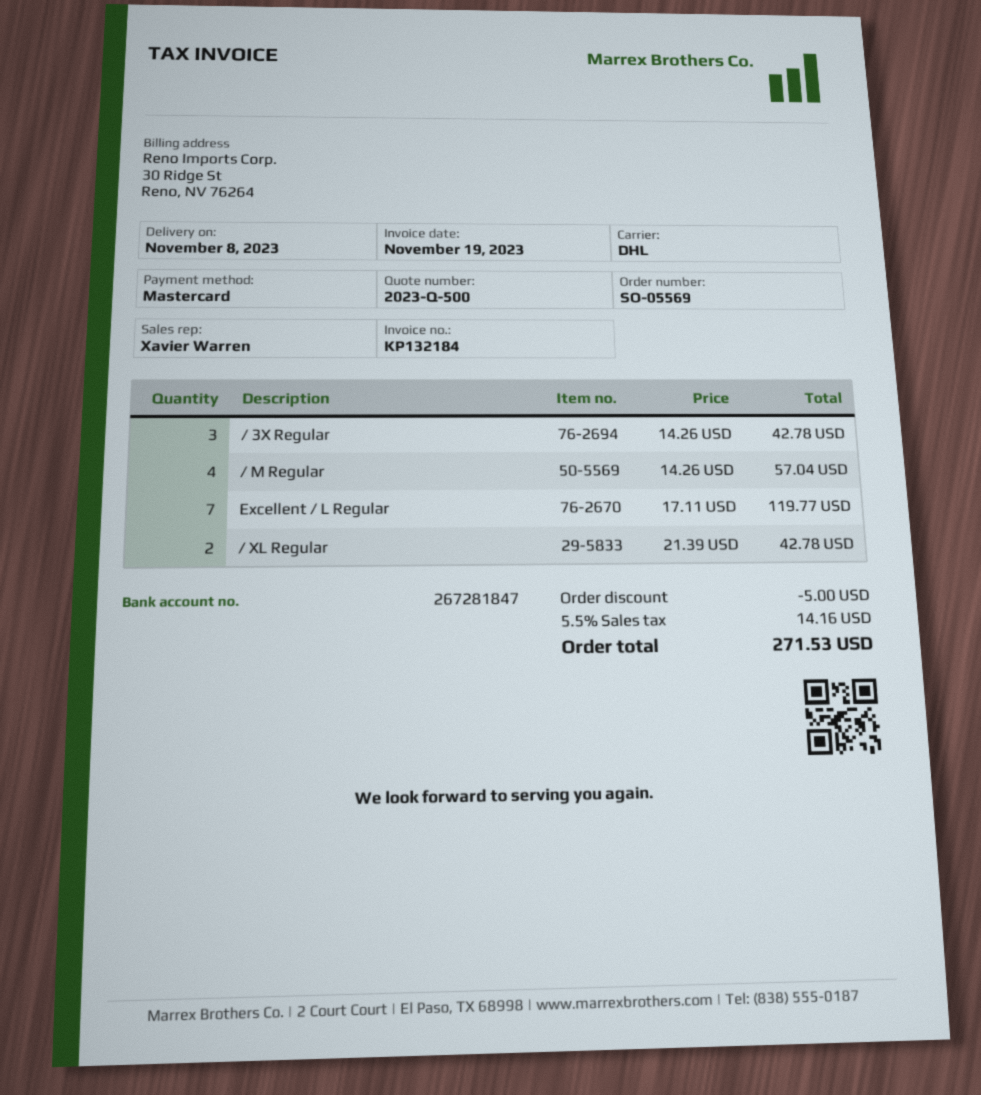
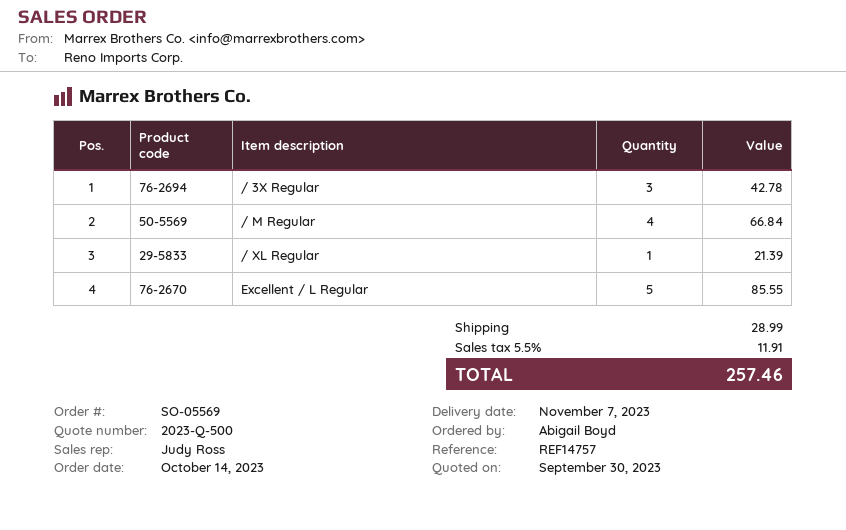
delivery date: 2023-11-08 -> 2023-11-07
sales rep: Xavier Warren -> Judy Ross
/ M Regular: 4 for 57.04 -> 4 for 66.84
Excellent / L Regular: 7 for 119.77 -> 5 for 85.55
/ XL Regular: 2 for 42.78 -> 1 for 21.39
discount: 5.00 -> none
shipping: none -> 28.99
tax: 5.5% = 14.16 -> 5.5% = 11.91
total: 271.53 -> 257.46

